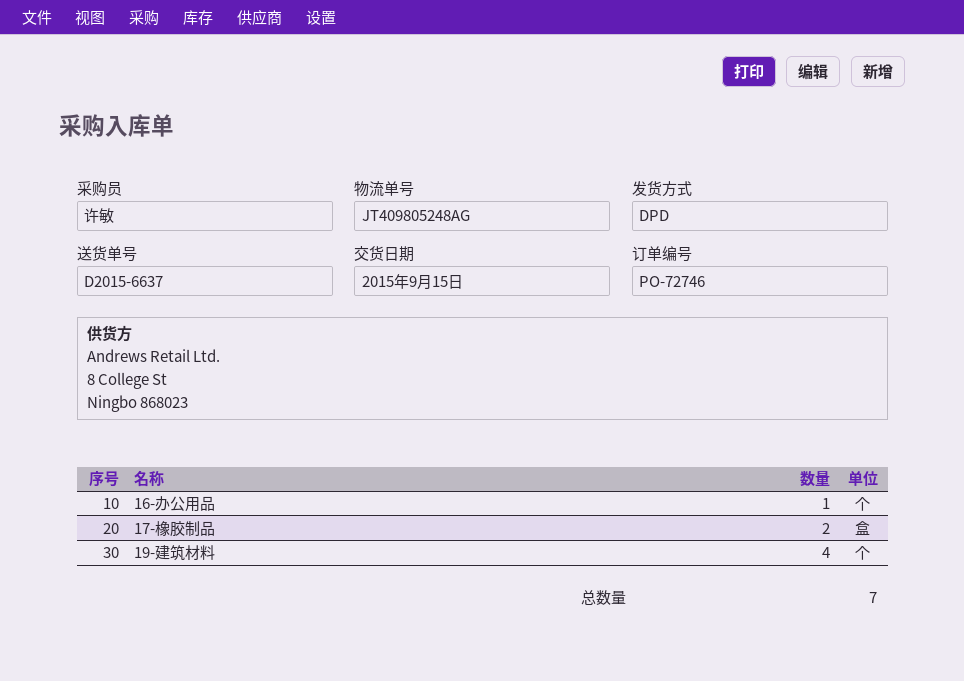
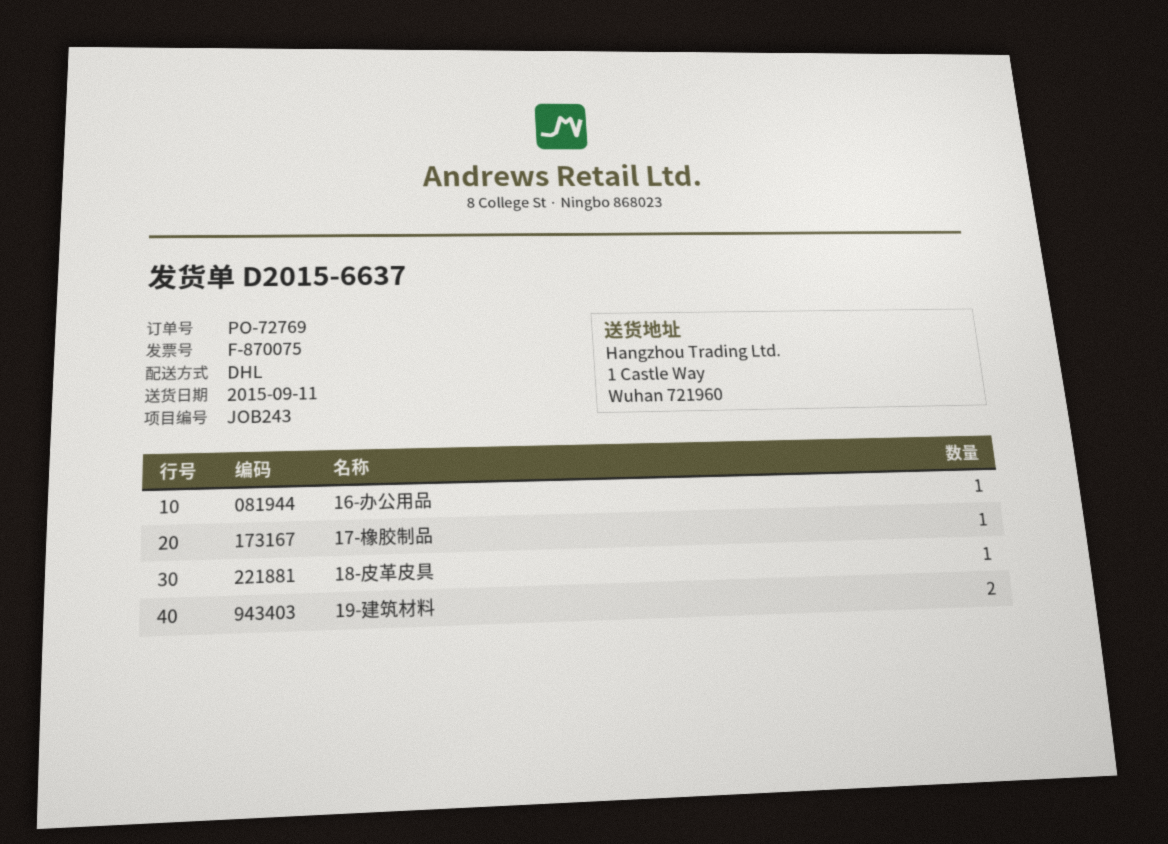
order number: PO-72746 -> PO-72769
delivery date: 2015-09-15 -> 2015-09-11
shipping method: DPD -> DHL
17-橡胶制品: 2 -> 1
19-建筑材料: 4 -> 2
18-皮革皮具: none -> 1

